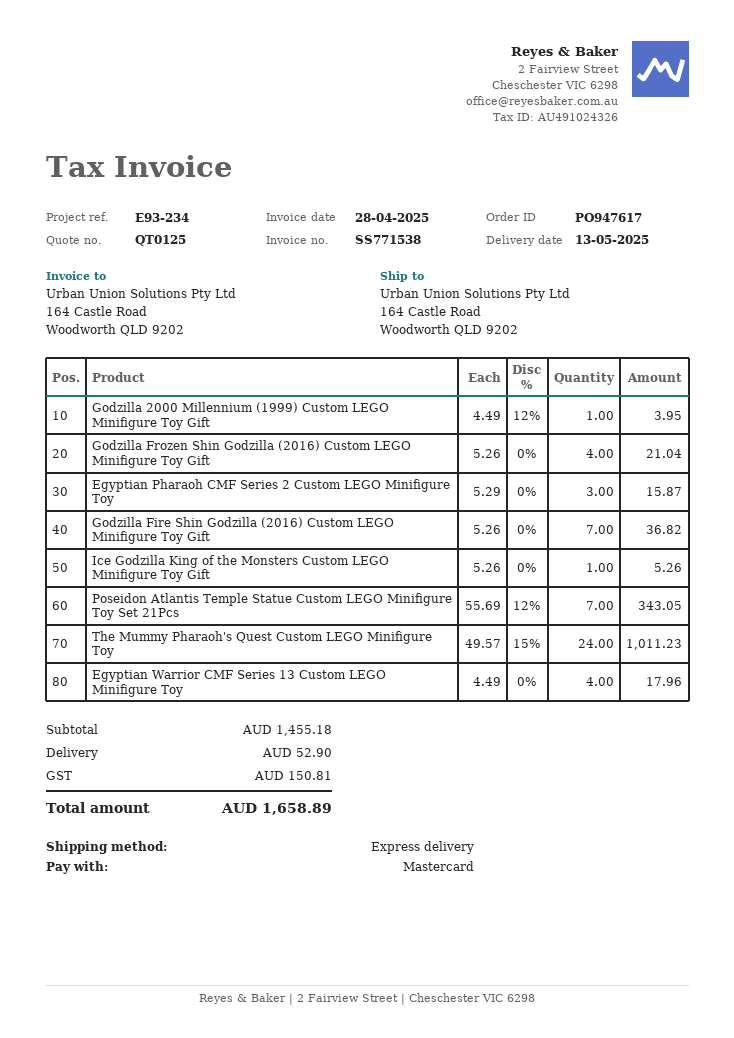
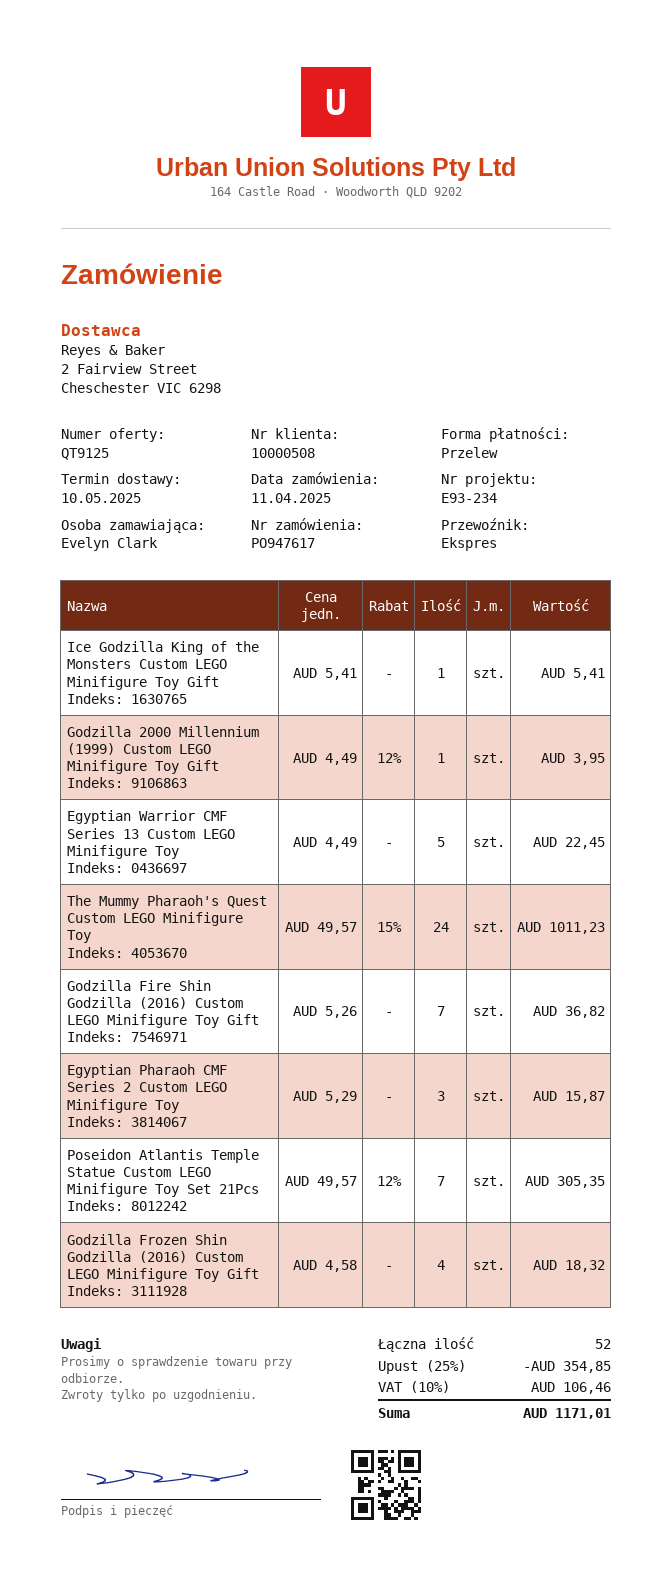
quote number: QT0125 -> QT9125
delivery date: 2025-05-13 -> 2025-05-10
payment method: Mastercard -> bank transfer
Godzilla Frozen Shin Godzilla (2016) Custom LEGO Minifigure Toy Gift: 4 x 5.26 = 21.04 -> 4 x 4.58 = 18.32
Ice Godzilla King of the Monsters Custom LEGO Minifigure Toy Gift: 1 x 5.26 = 5.26 -> 1 x 5.41 = 5.41
Poseidon Atlantis Temple Statue Custom LEGO Minifigure Toy Set 21Pcs: 7 x 55.69 - 12% = 343.05 -> 7 x 49.57 - 12% = 305.35
Egyptian Warrior CMF Series 13 Custom LEGO Minifigure Toy: 4 x 4.49 = 17.96 -> 5 x 4.49 = 22.45
discount: none -> 25% = 354.85
shipping: 52.90 -> none
tax: 150.81 -> 106.46
total: 1658.89 -> 1171.01

